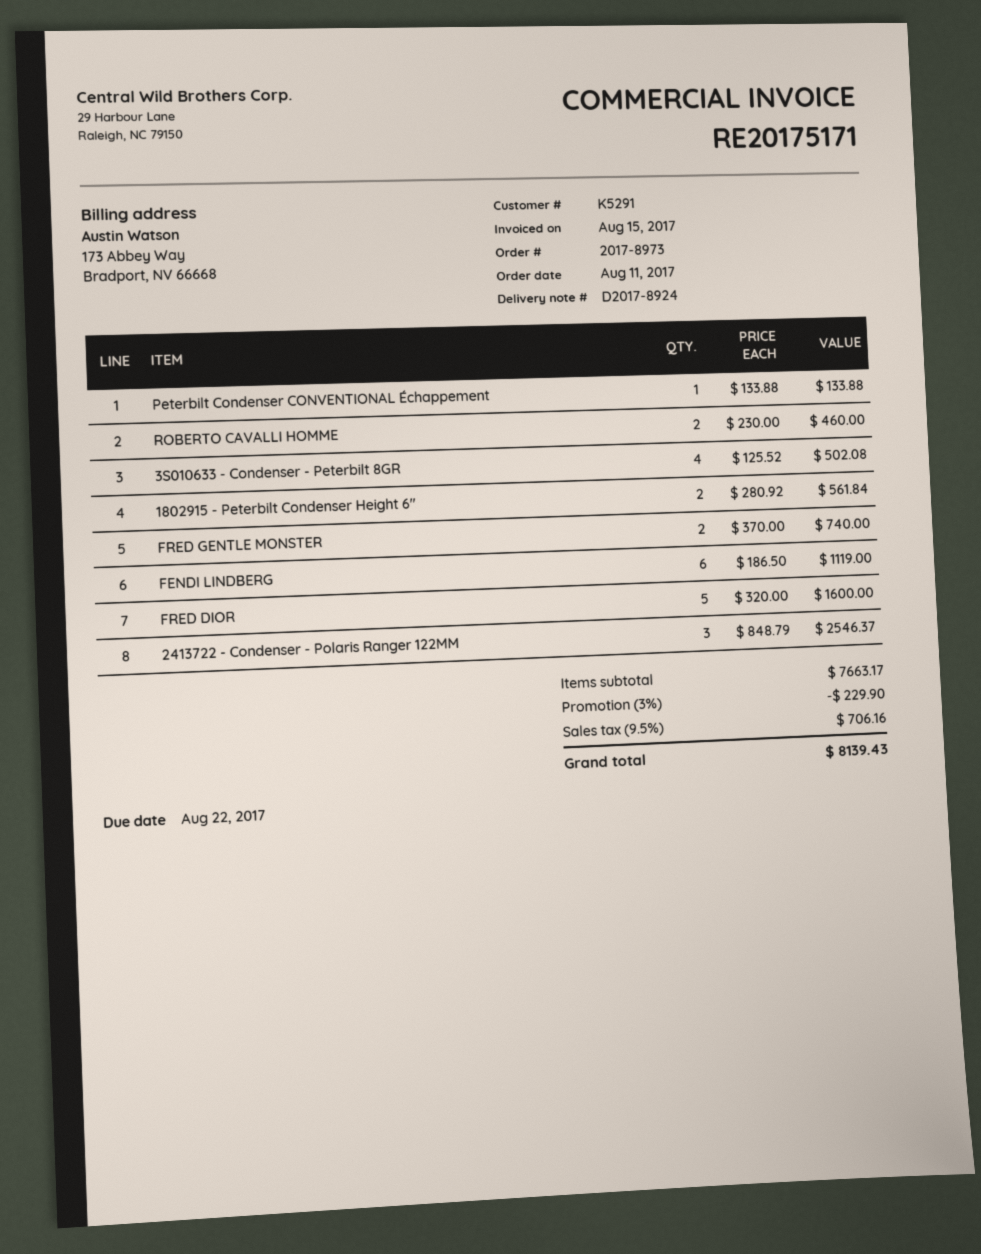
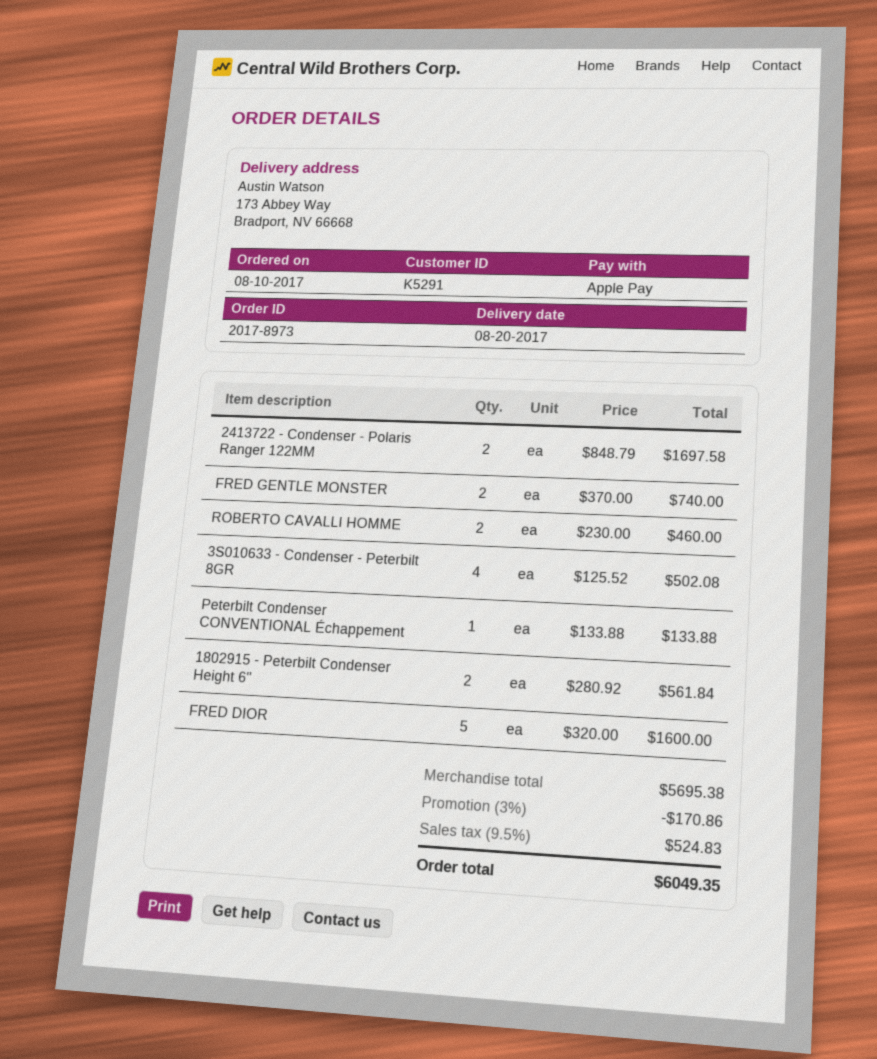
order date: 2017-08-11 -> 2017-08-10
FENDI LINDBERG: 6 x 186.50 = 1119.00 -> none
2413722 - Condenser - Polaris Ranger 122MM: 3 x 848.79 = 2546.37 -> 2 x 848.79 = 1697.58
subtotal: 7663.17 -> 5695.38
discount: 3% = 229.90 -> 3% = 170.86
tax: 9.5% = 706.16 -> 9.5% = 524.83
total: 8139.43 -> 6049.35

